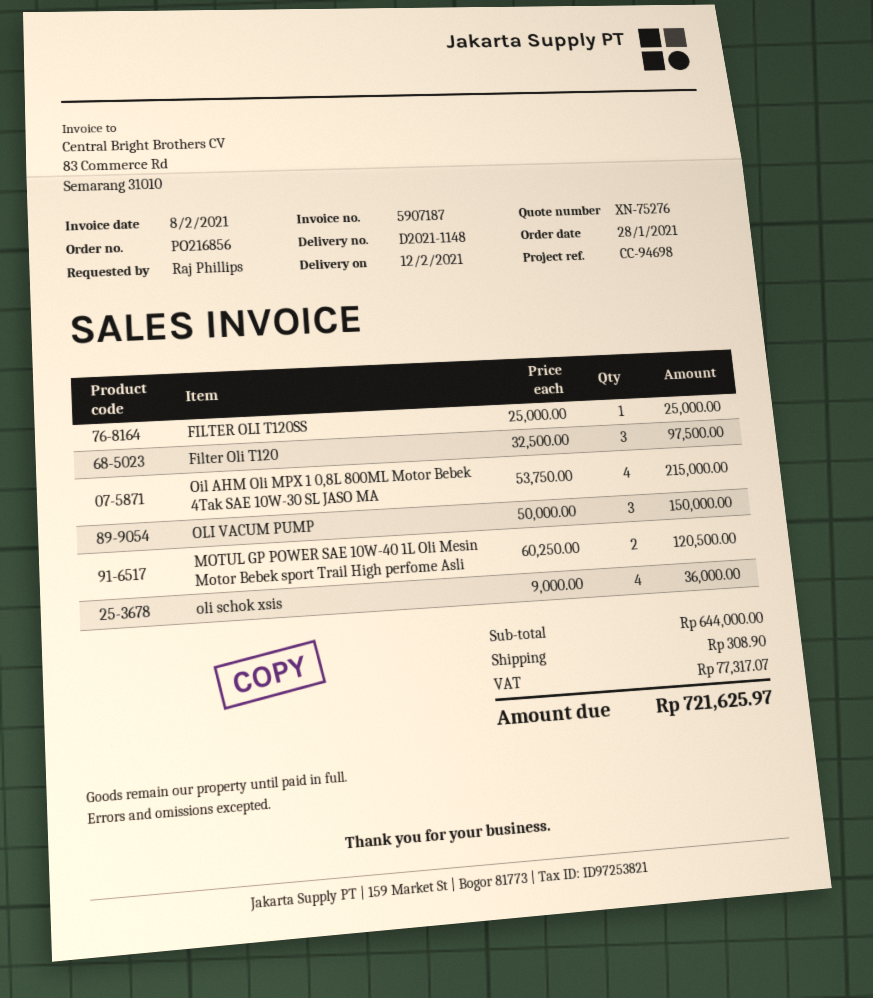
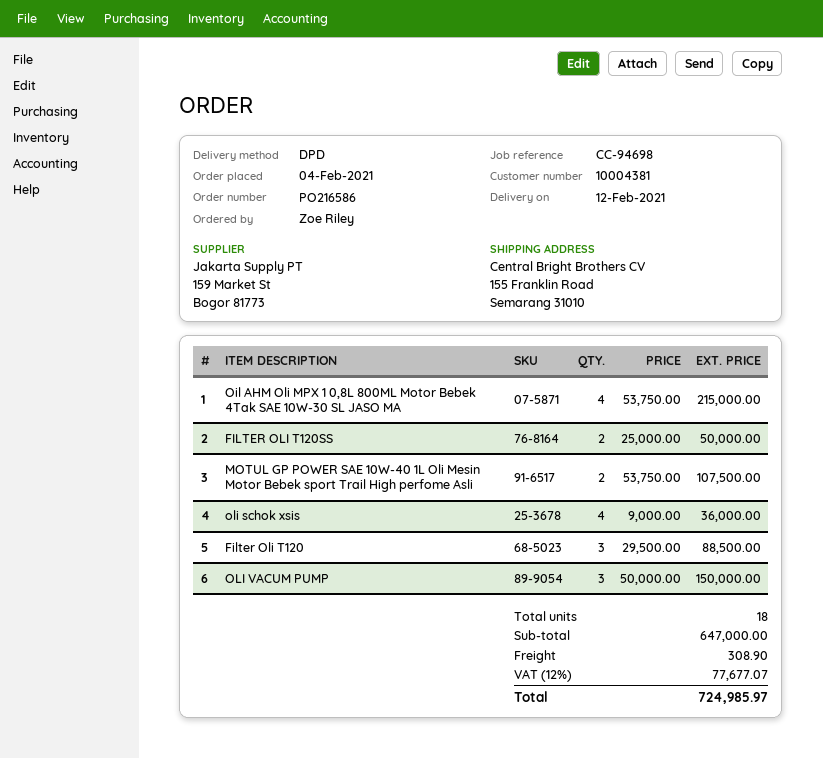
order number: PO216856 -> PO216586
order date: 2021-01-28 -> 2021-02-04
ordered by: Raj Phillips -> Zoe Riley
FILTER OLI T120SS: 1 x 25000.00 = 25000.00 -> 2 x 25000.00 = 50000.00
Filter Oli T120: 3 x 32500.00 = 97500.00 -> 3 x 29500.00 = 88500.00
MOTUL GP POWER SAE 10W-40 1L Oli Mesin Motor Bebek sport Trail High perfome Asli: 2 x 60250.00 = 120500.00 -> 2 x 53750.00 = 107500.00
subtotal: 644000.00 -> 647000.00
tax: 77317.07 -> 77677.07
total: 721625.97 -> 724985.97

